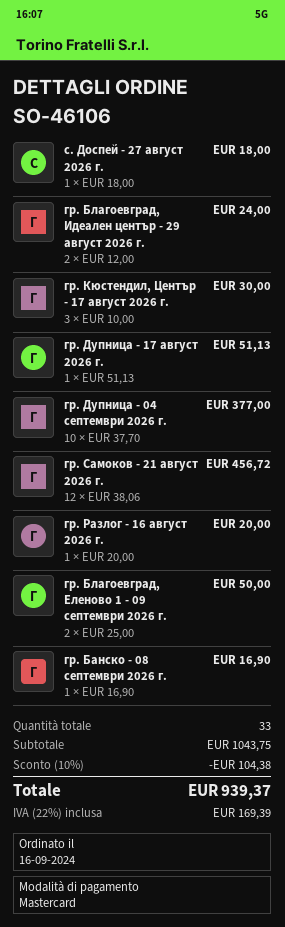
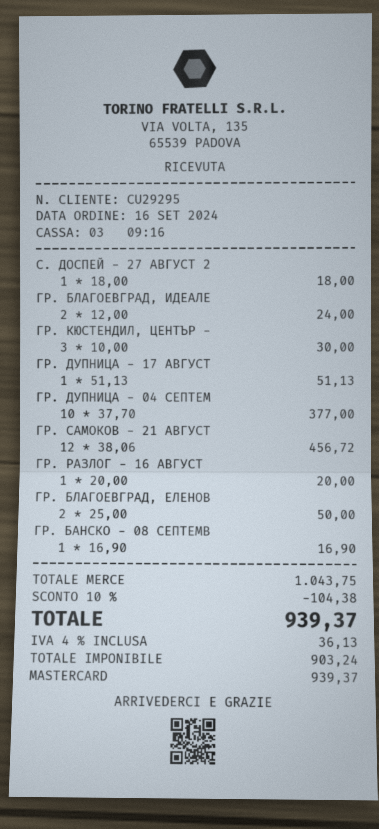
tax: 22% = 169.39 -> 4% = 36.13

